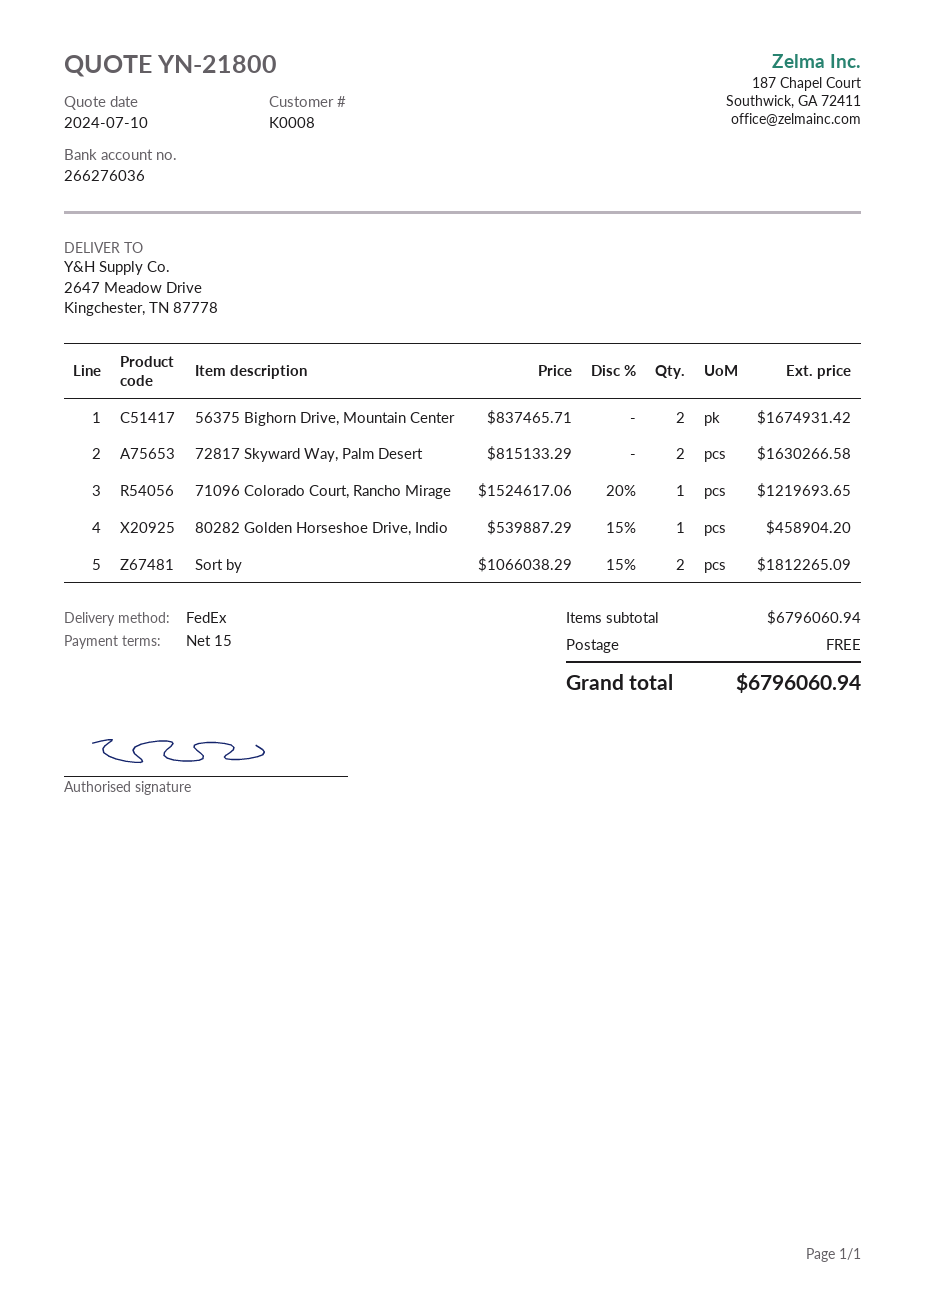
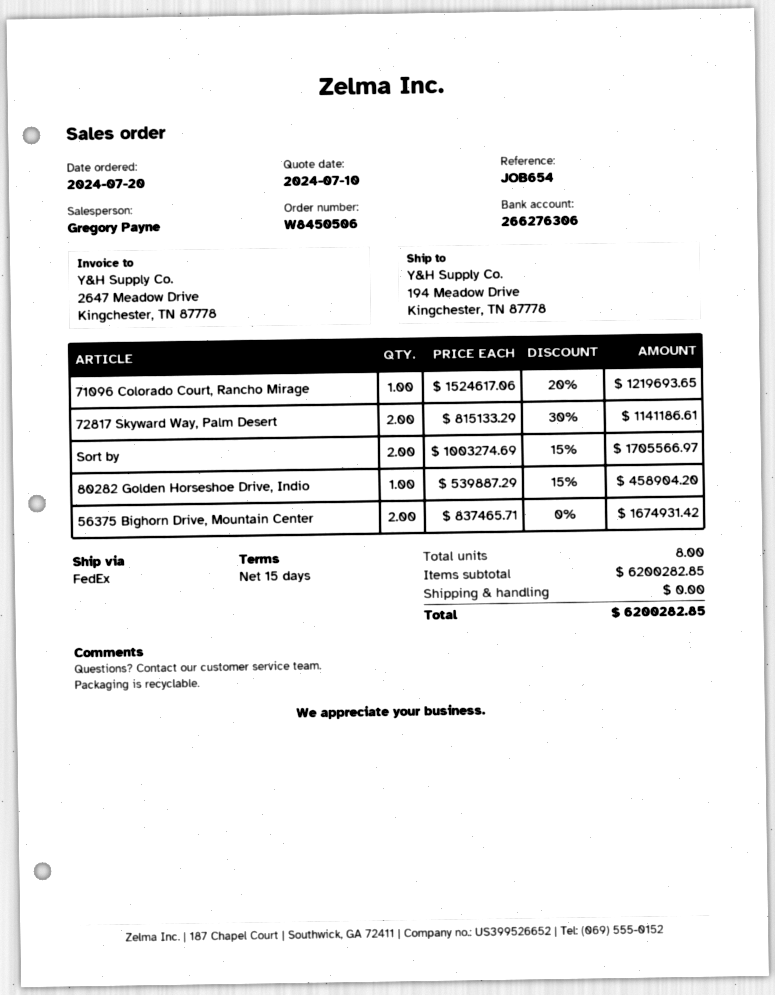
bank account: 266276036 -> 266276306
ship to: 2647 Meadow Drive, Kingchester, TN 87778 -> 194 Meadow Drive, Kingchester, TN 87778
72817 Skyward Way, Palm Desert: 2 x 815133.29 = 1630266.58 -> 2 x 815133.29 - 30% = 1141186.61
Sort by: 2 x 1066038.29 - 15% = 1812265.09 -> 2 x 1003274.69 - 15% = 1705566.97
subtotal: 6796060.94 -> 6200282.85
total: 6796060.94 -> 6200282.85

